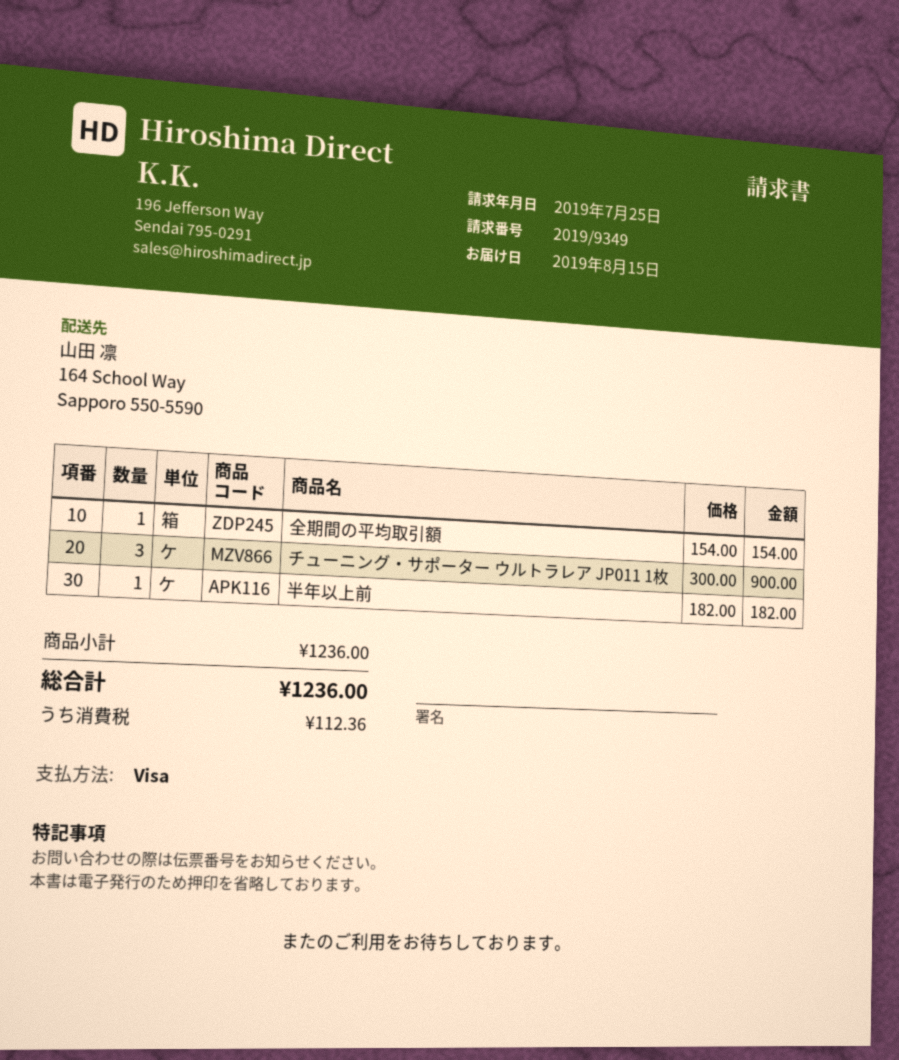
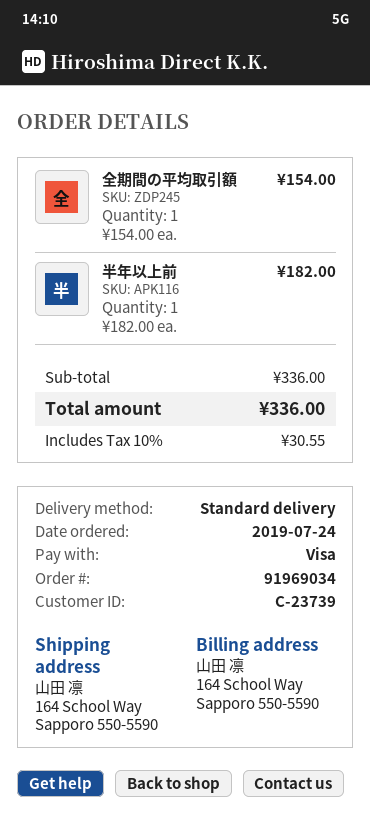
チューニング・サポーター ウルトラレア JP011 1枚: 3 x 300.00 = 900.00 -> none
subtotal: 1236.00 -> 336.00
tax: 112.36 -> 30.55
total: 1236.00 -> 336.00

